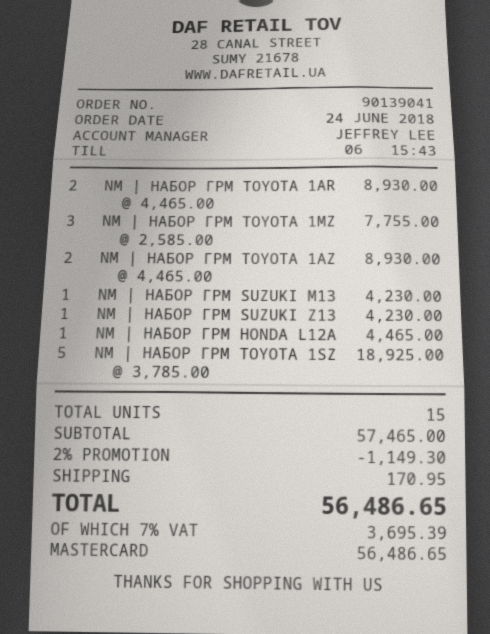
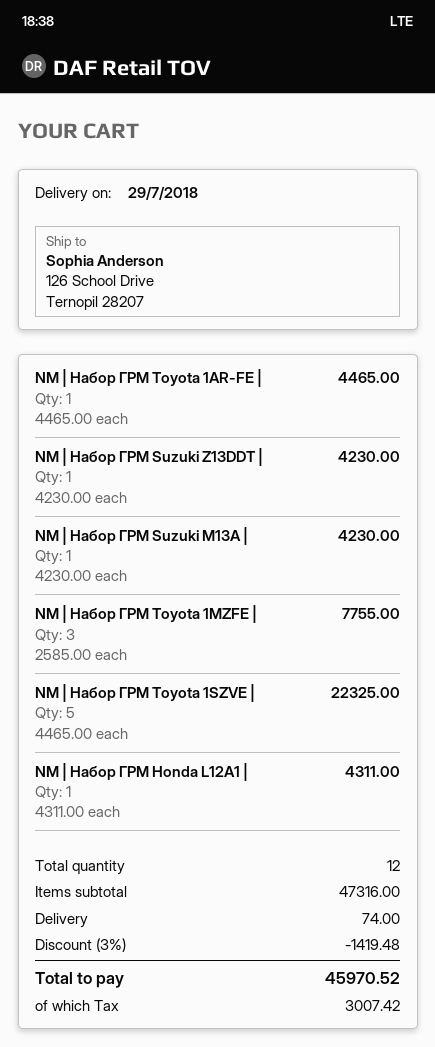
NM | НАБОР ГРМ TOYOTA 1AR: 2 x 4465.00 = 8930.00 -> 1 x 4465.00 = 4465.00
NM | НАБОР ГРМ TOYOTA 1AZ: 2 x 4465.00 = 8930.00 -> none
NM | НАБОР ГРМ HONDA L12A: 1 x 4465.00 = 4465.00 -> 1 x 4311.00 = 4311.00
NM | НАБОР ГРМ TOYOTA 1SZ: 5 x 3785.00 = 18925.00 -> 5 x 4465.00 = 22325.00
total quantity: 15 -> 12
subtotal: 57465.00 -> 47316.00
discount: 2% = 1149.30 -> 3% = 1419.48
shipping: 170.95 -> 74.00
tax: 3695.39 -> 3007.42
total: 56486.65 -> 45970.52

